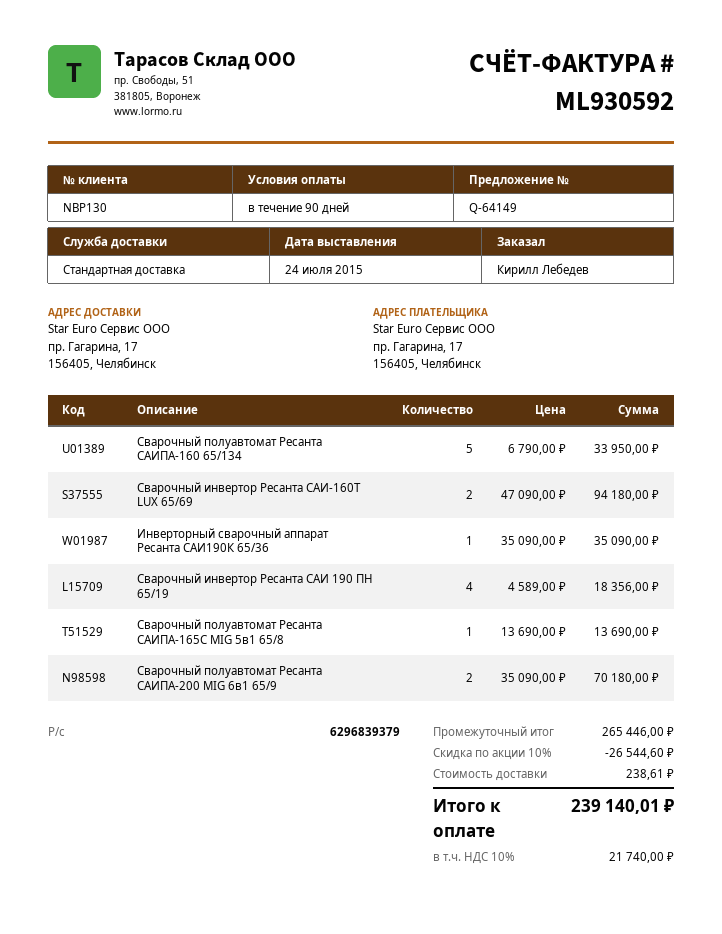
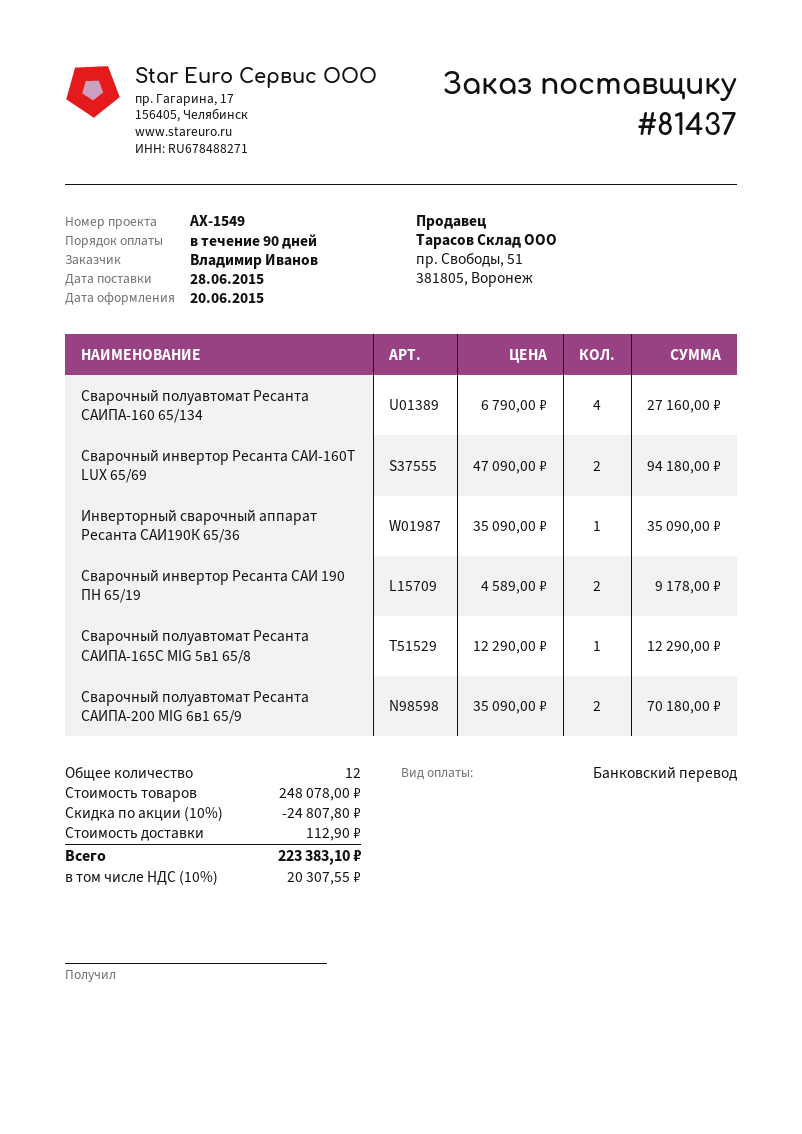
ordered by: Кирилл Лебедев -> Владимир Иванов
Сварочный полуавтомат Ресанта САИПА-160 65/134: 5 x 6790.00 = 33950.00 -> 4 x 6790.00 = 27160.00
Сварочный инвертор Ресанта САИ 190 ПН 65/19: 4 x 4589.00 = 18356.00 -> 2 x 4589.00 = 9178.00
Сварочный полуавтомат Ресанта САИПА-165С MIG 5в1 65/8: 1 x 13690.00 = 13690.00 -> 1 x 12290.00 = 12290.00
subtotal: 265446.00 -> 248078.00
discount: 10% = 26544.60 -> 10% = 24807.80
shipping: 238.61 -> 112.90
tax: 10% = 21740.00 -> 10% = 20307.55
total: 239140.01 -> 223383.10

